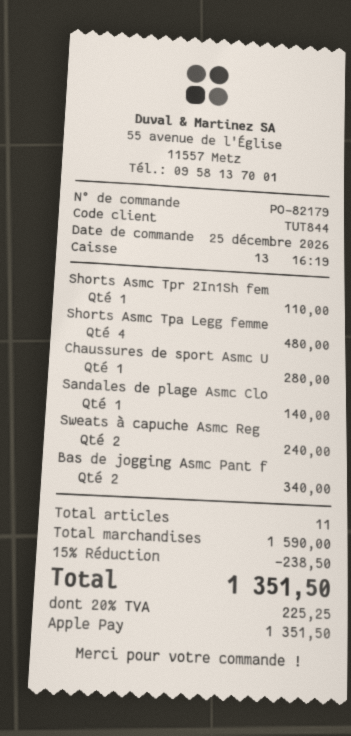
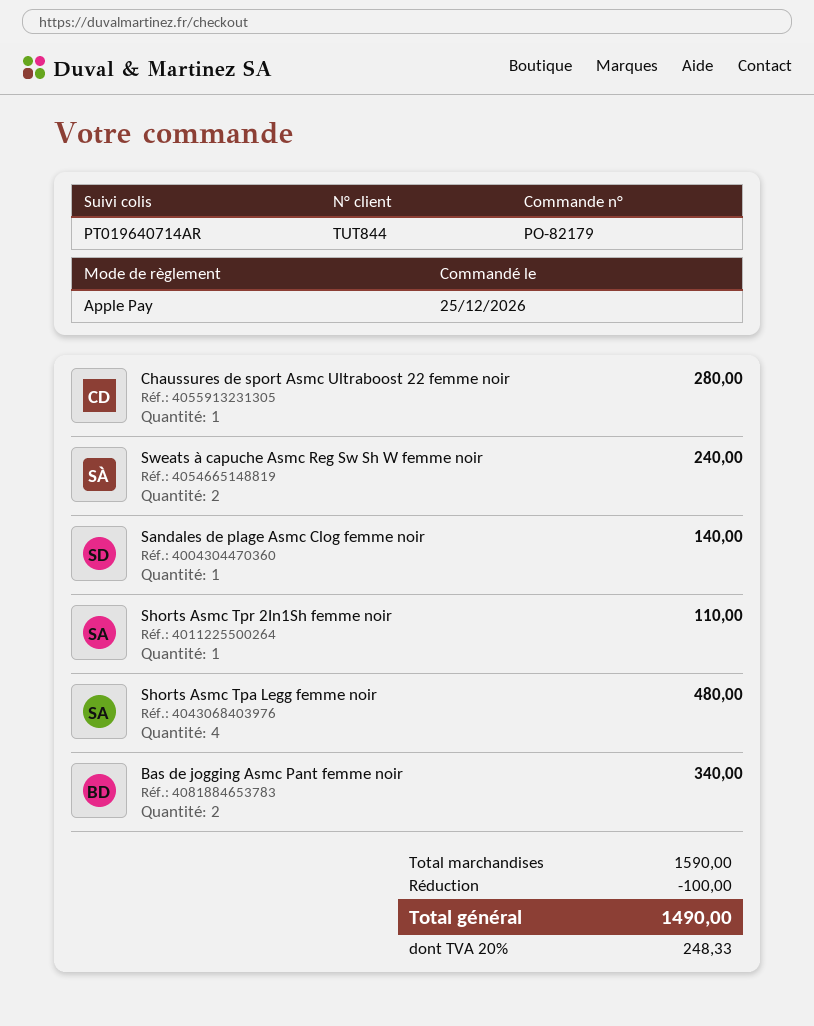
discount: 238.50 -> 100.00
tax: 20% = 225.25 -> 20% = 248.33
total: 1351.50 -> 1490.00

